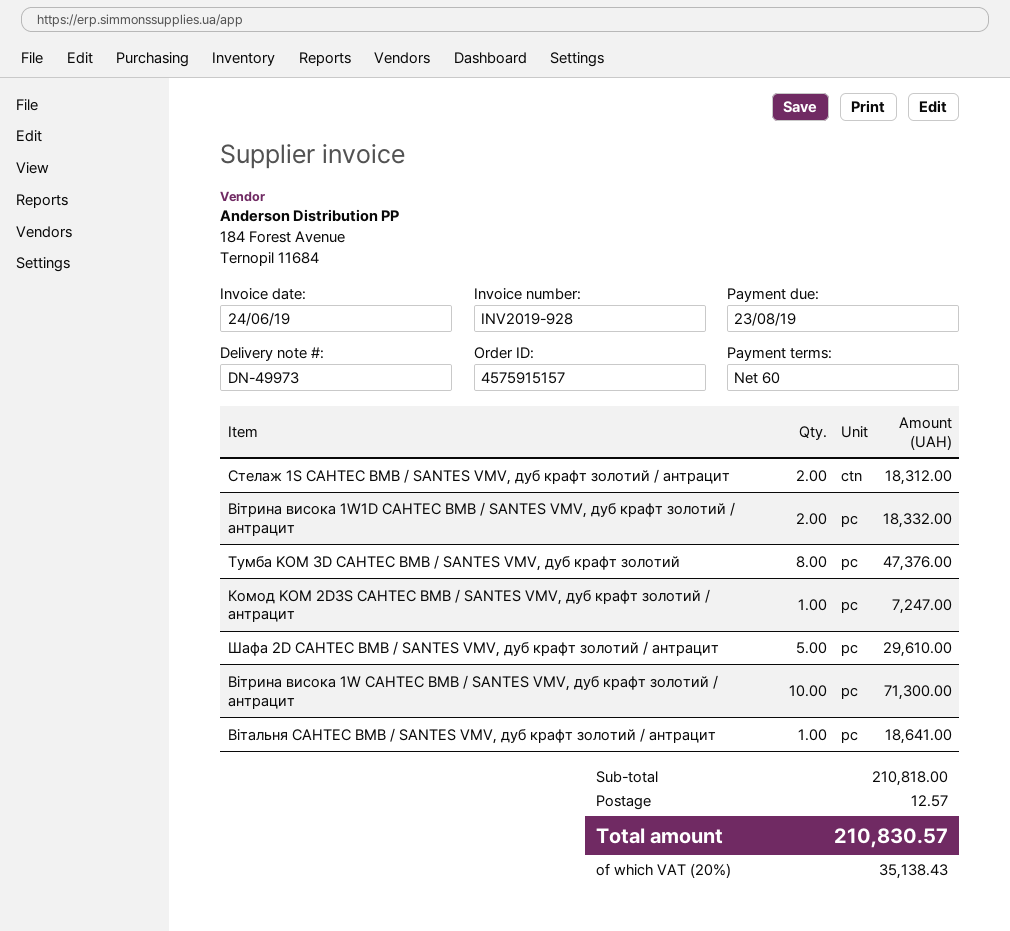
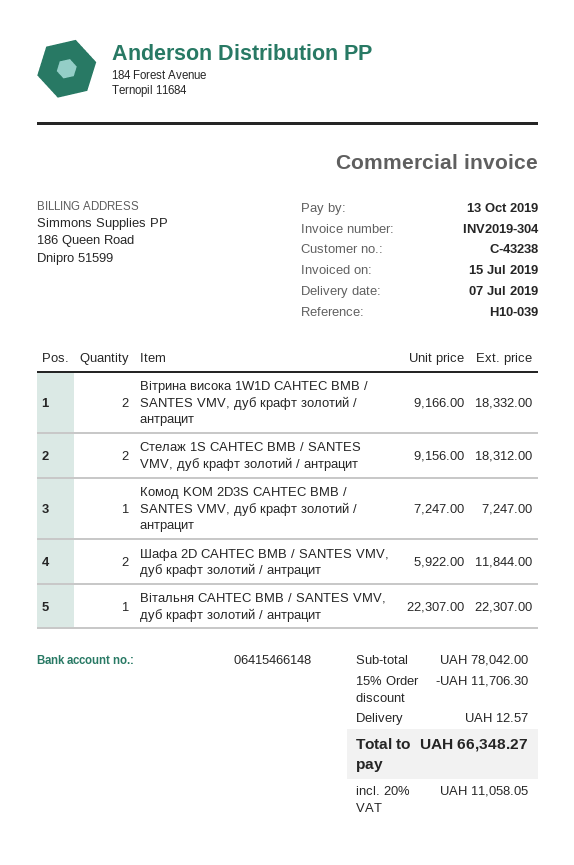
invoice number: INV2019-928 -> INV2019-304
invoice date: 2019-06-24 -> 2019-07-15
due date: 2019-08-23 -> 2019-10-13
Тумба KOM 3D САНТЕС ВМВ / SANTES VMV, дуб крафт золотий: 8 for 47376.00 -> none
Шафа 2D САНТЕС ВМВ / SANTES VMV, дуб крафт золотий / антрацит: 5 for 29610.00 -> 2 for 11844.00
Вітрина висока 1W САНТЕС ВМВ / SANTES VMV, дуб крафт золотий / антрацит: 10 for 71300.00 -> none
Вітальня САНТЕС ВМВ / SANTES VMV, дуб крафт золотий / антрацит: 1 for 18641.00 -> 1 for 22307.00
subtotal: 210818.00 -> 78042.00
discount: none -> 15% = 11706.30
tax: 20% = 35138.43 -> 20% = 11058.05
total: 210830.57 -> 66348.27

